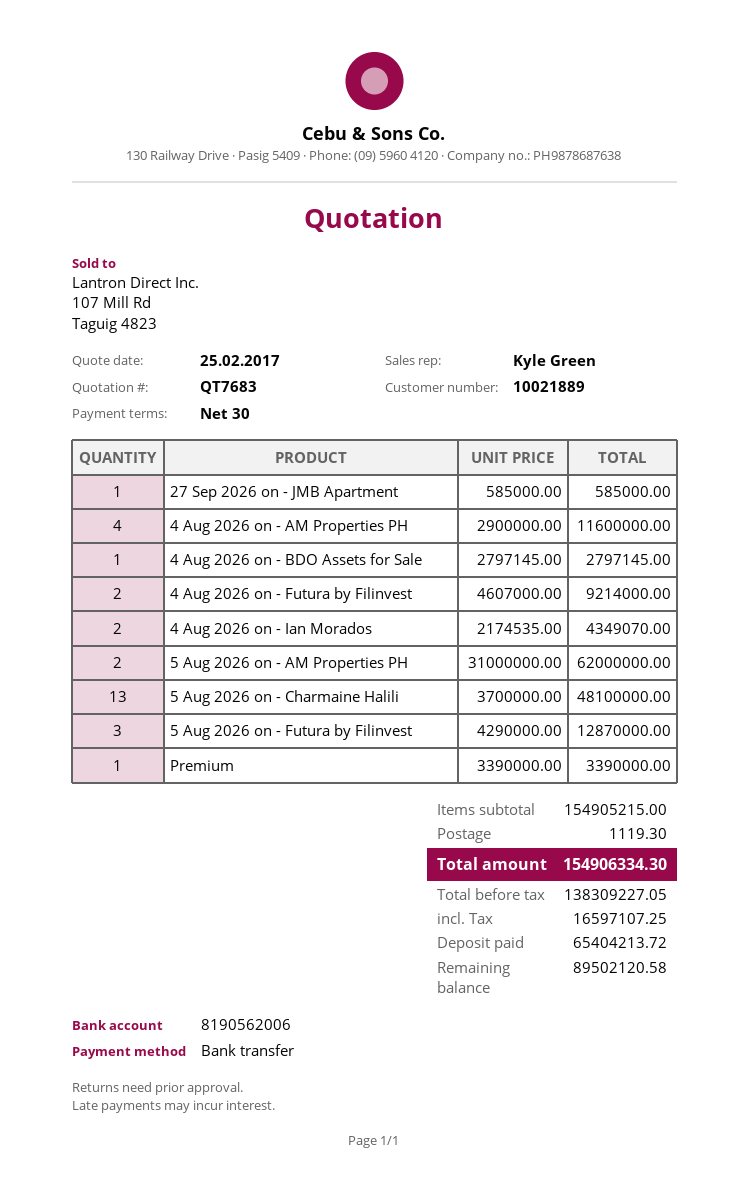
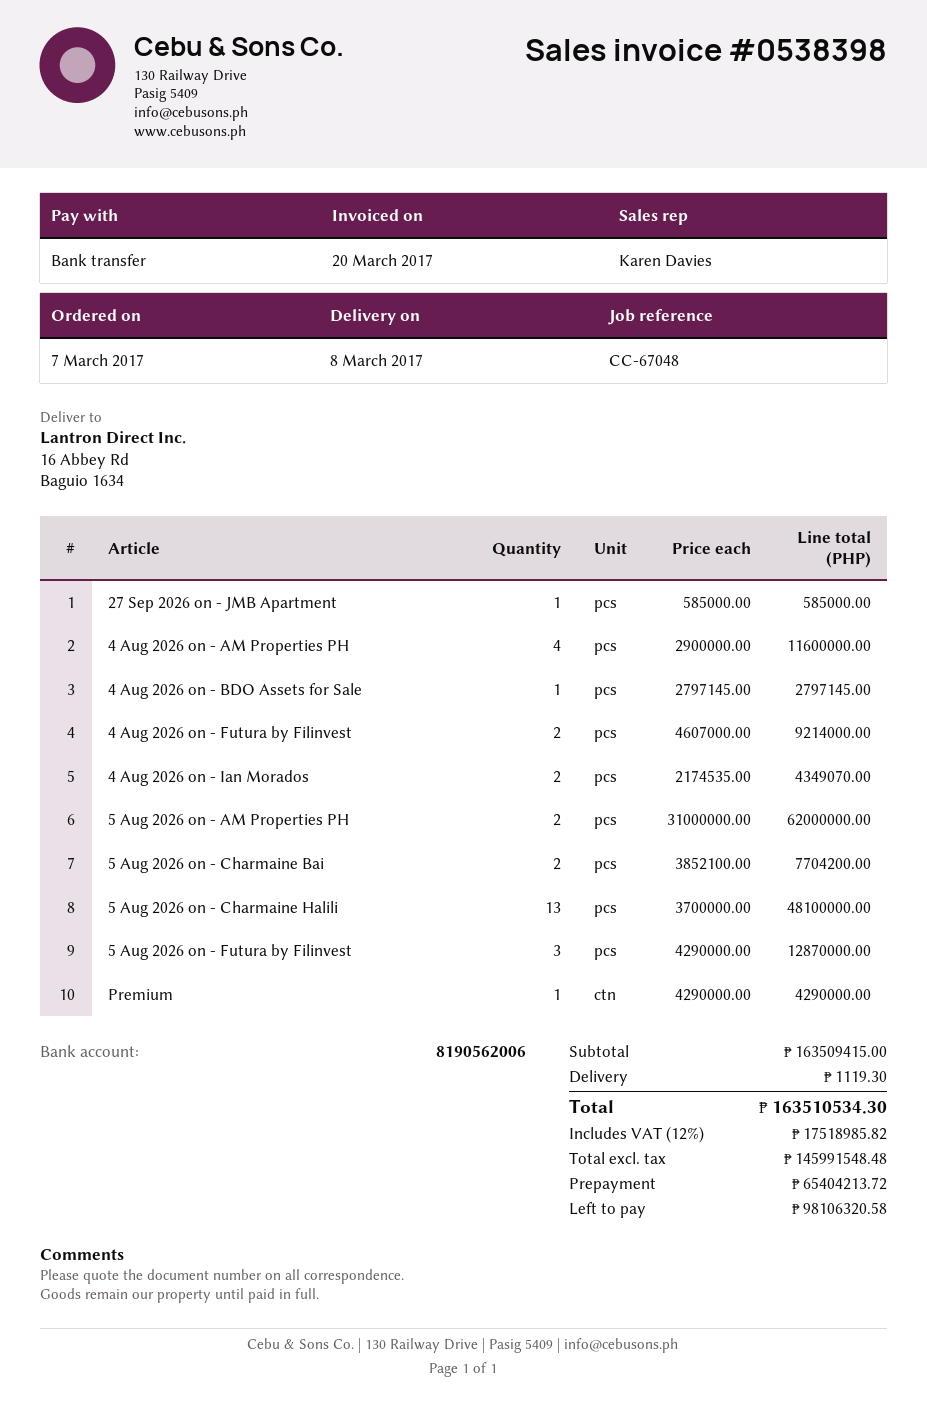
sales rep: Kyle Green -> Karen Davies
Premium: 1 x 3390000.00 = 3390000.00 -> 1 x 4290000.00 = 4290000.00
5 Aug 2026 on - Charmaine Bai: none -> 2 x 3852100.00 = 7704200.00
subtotal: 154905215.00 -> 163509415.00
net: 138309227.05 -> 145991548.48
tax: 16597107.25 -> 17518985.82
total: 154906334.30 -> 163510534.30
balance: 89502120.58 -> 98106320.58

